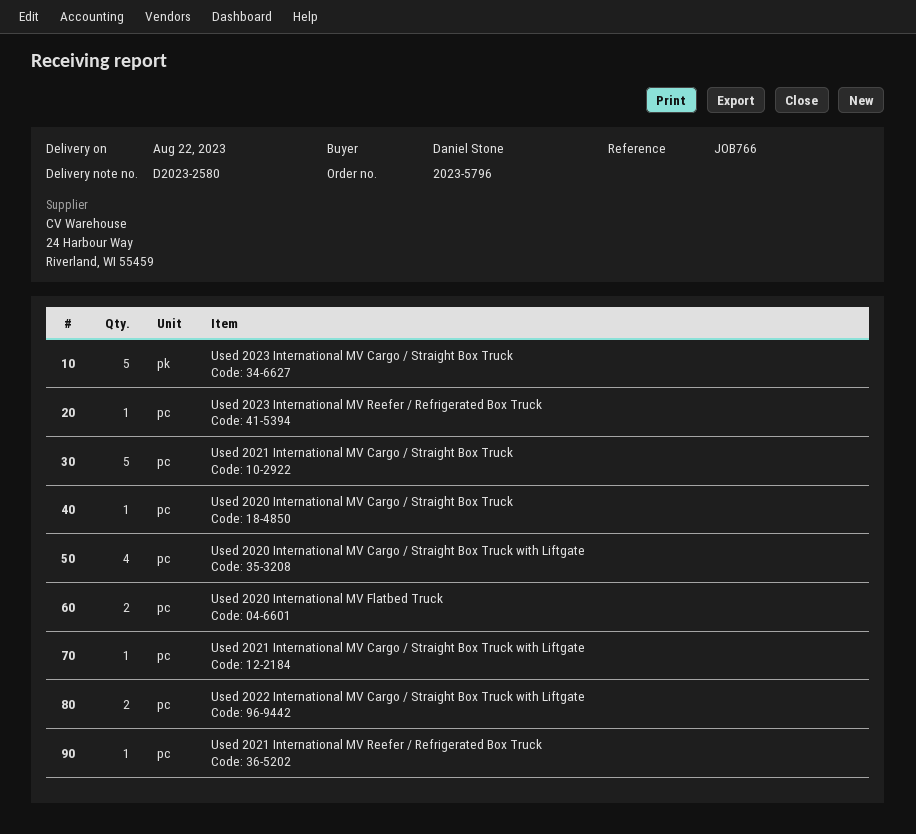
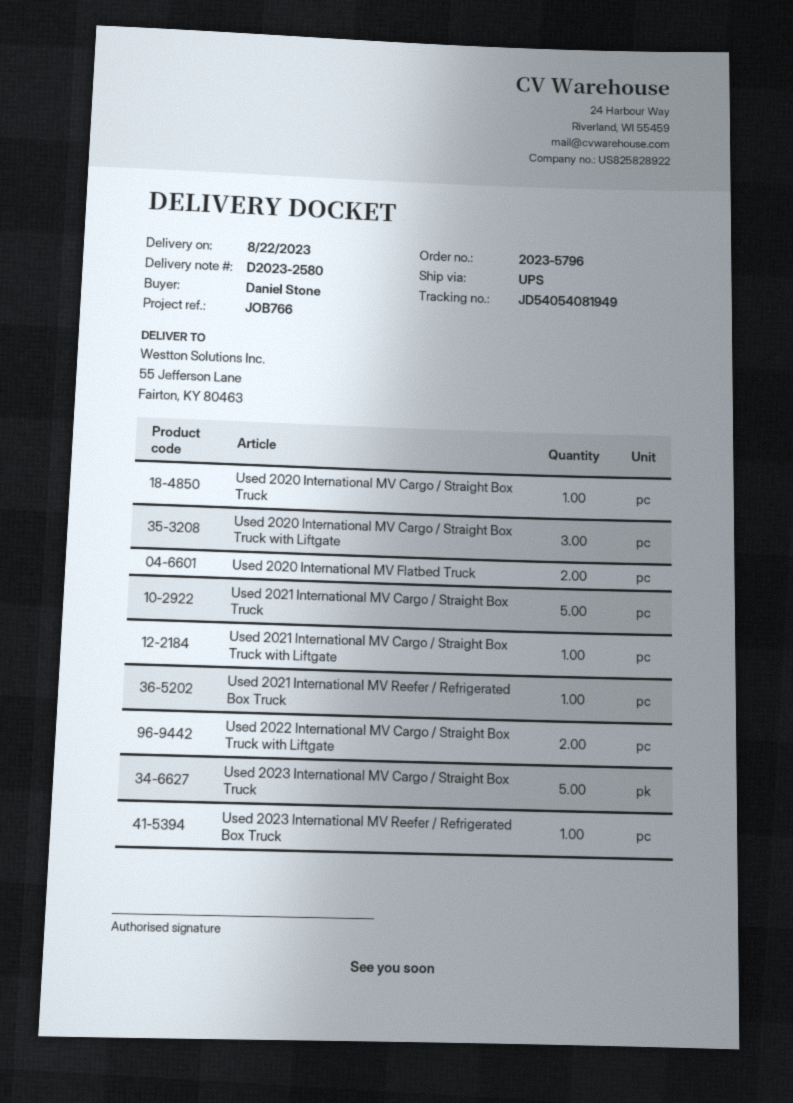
Used 2020 International MV Cargo / Straight Box Truck with Liftgate: 4 -> 3

